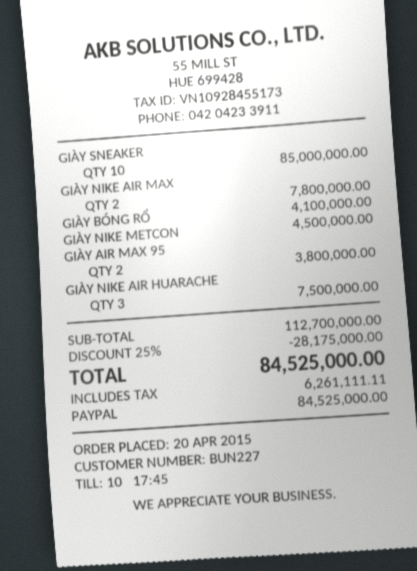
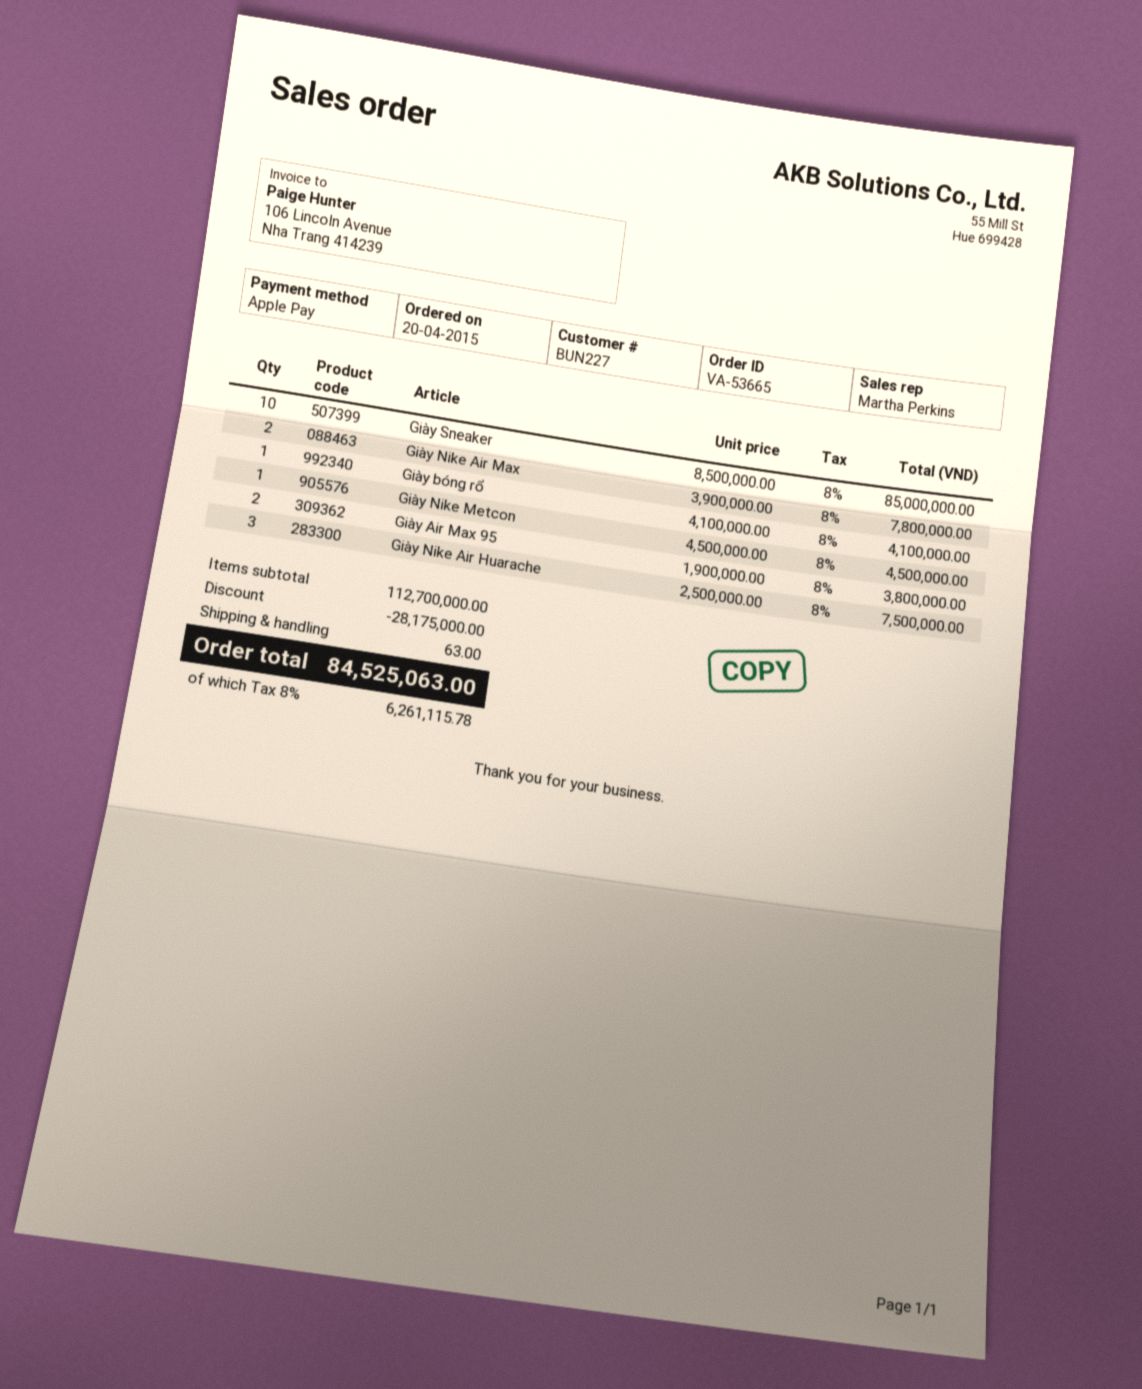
payment method: PayPal -> Apple Pay
shipping: none -> 63.00
tax: 6261111.11 -> 6261115.78
total: 84525000.00 -> 84525063.00

